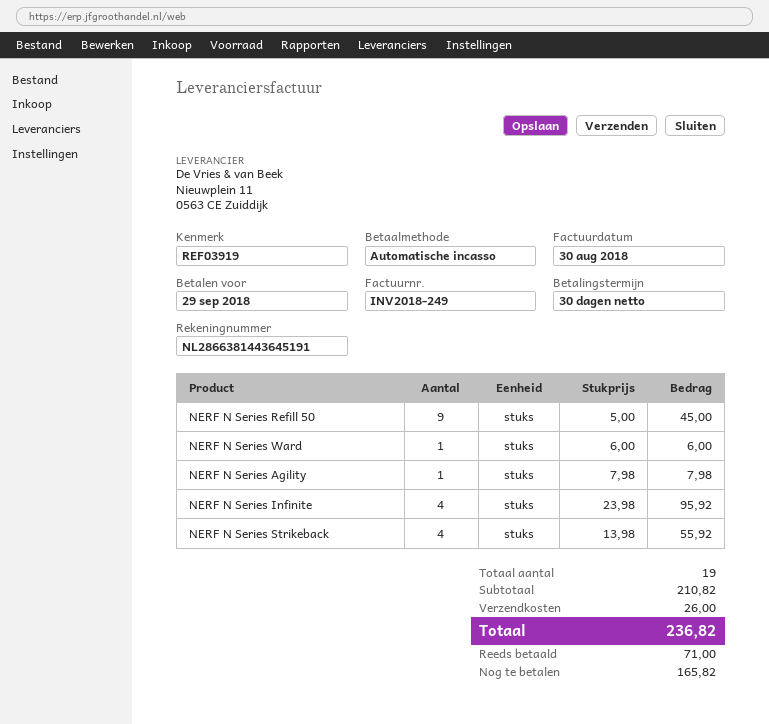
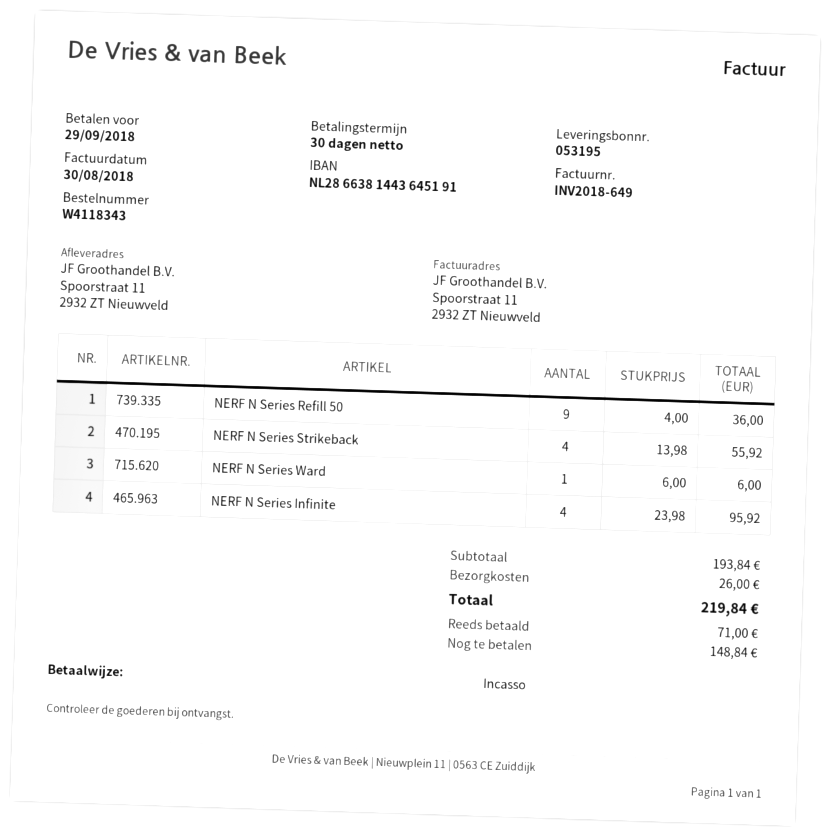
invoice number: INV2018-249 -> INV2018-649
NERF N Series Refill 50: 9 x 5.00 = 45.00 -> 9 x 4.00 = 36.00
NERF N Series Agility: 1 x 7.98 = 7.98 -> none
subtotal: 210.82 -> 193.84
total: 236.82 -> 219.84
balance: 165.82 -> 148.84

